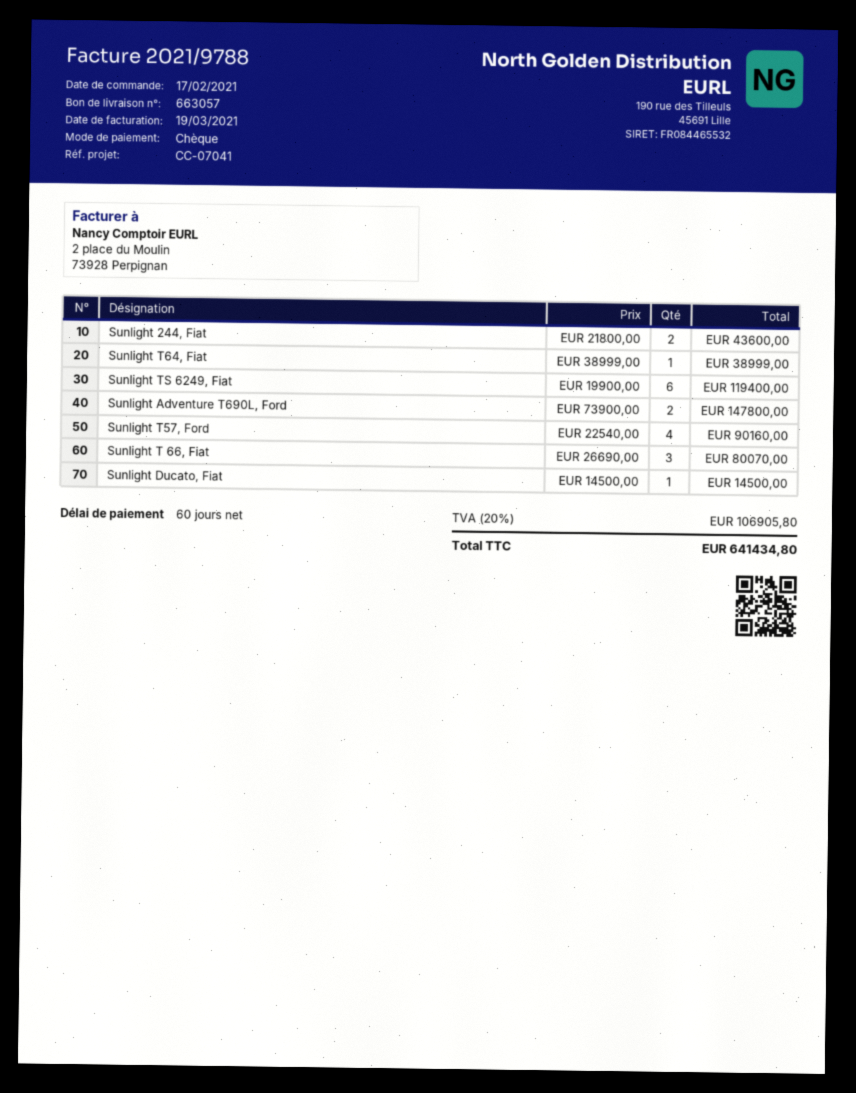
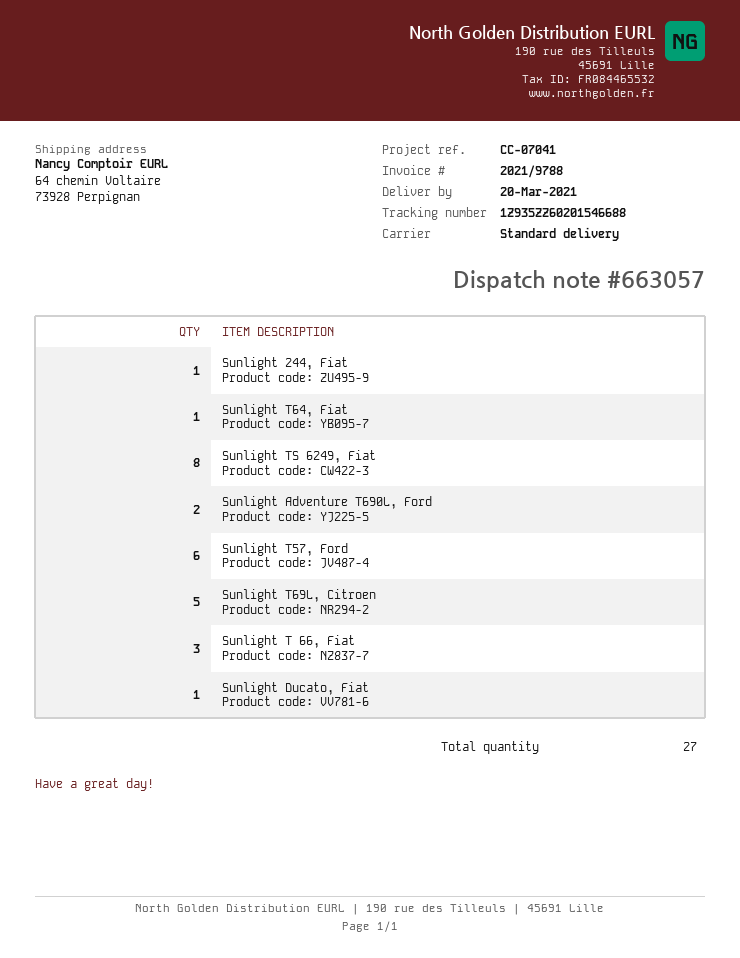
Sunlight 244, Fiat: 2 -> 1
Sunlight TS 6249, Fiat: 6 -> 8
Sunlight T57, Ford: 4 -> 6
Sunlight T69L, Citroen: none -> 5

